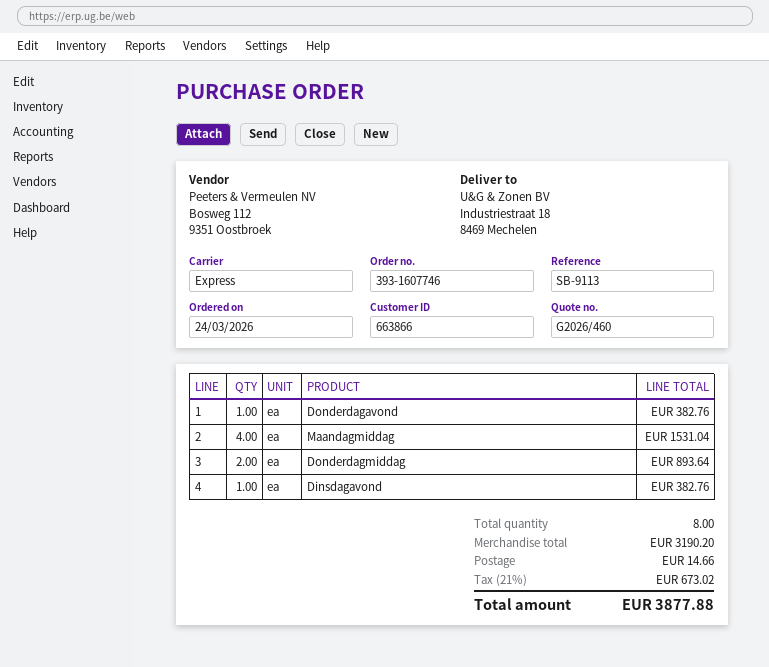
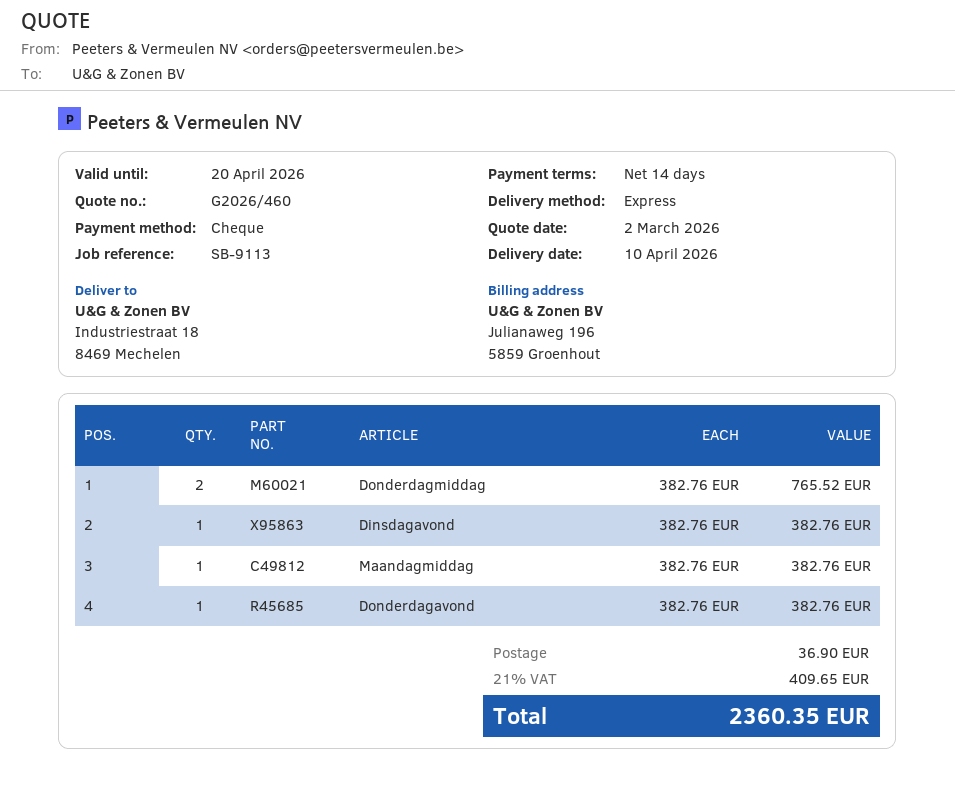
Maandagmiddag: 4 for 1531.04 -> 1 for 382.76
Donderdagmiddag: 2 for 893.64 -> 2 for 765.52
shipping: 14.66 -> 36.90
tax: 21% = 673.02 -> 21% = 409.65
total: 3877.88 -> 2360.35

